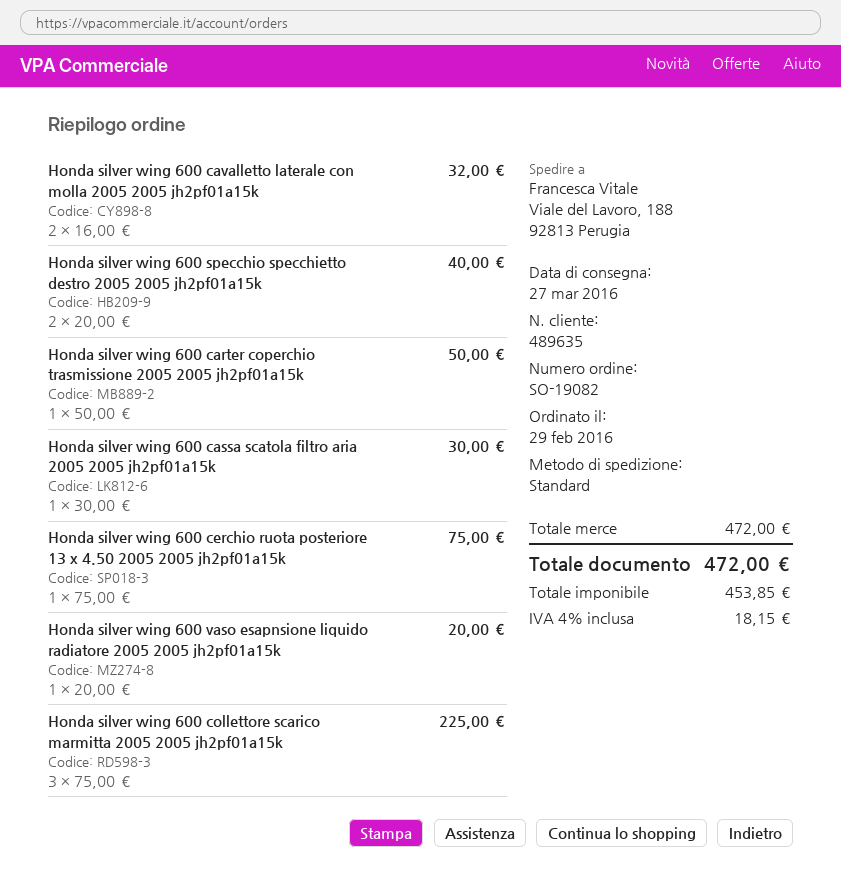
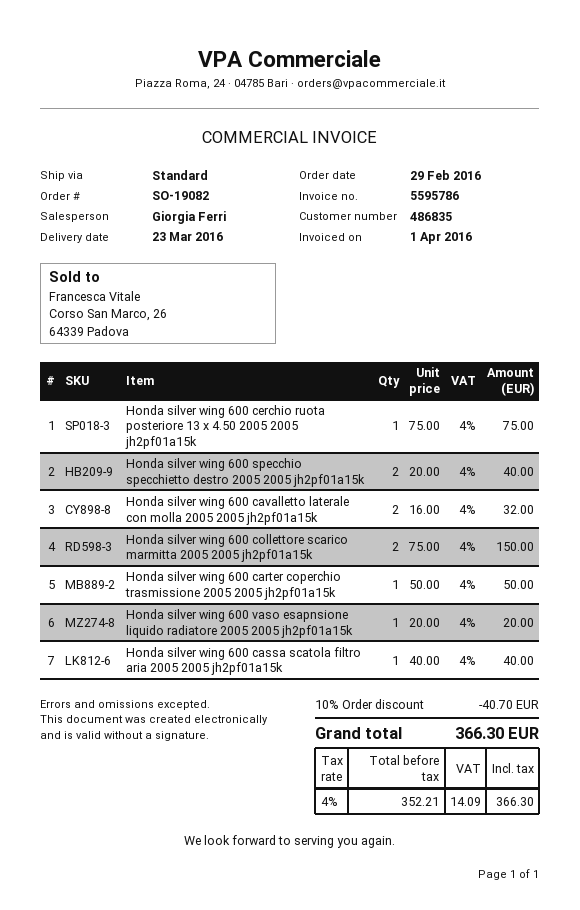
delivery date: 2016-03-27 -> 2016-03-23
customer number: 489635 -> 486835
Honda silver wing 600 cassa scatola filtro aria 2005 2005 jh2pf01a15k: 1 x 30.00 = 30.00 -> 1 x 40.00 = 40.00
Honda silver wing 600 collettore scarico marmitta 2005 2005 jh2pf01a15k: 3 x 75.00 = 225.00 -> 2 x 75.00 = 150.00
discount: none -> 10% = 40.70
net: 453.85 -> 352.21
tax: 4% = 18.15 -> 4% = 14.09
total: 472.00 -> 366.30

